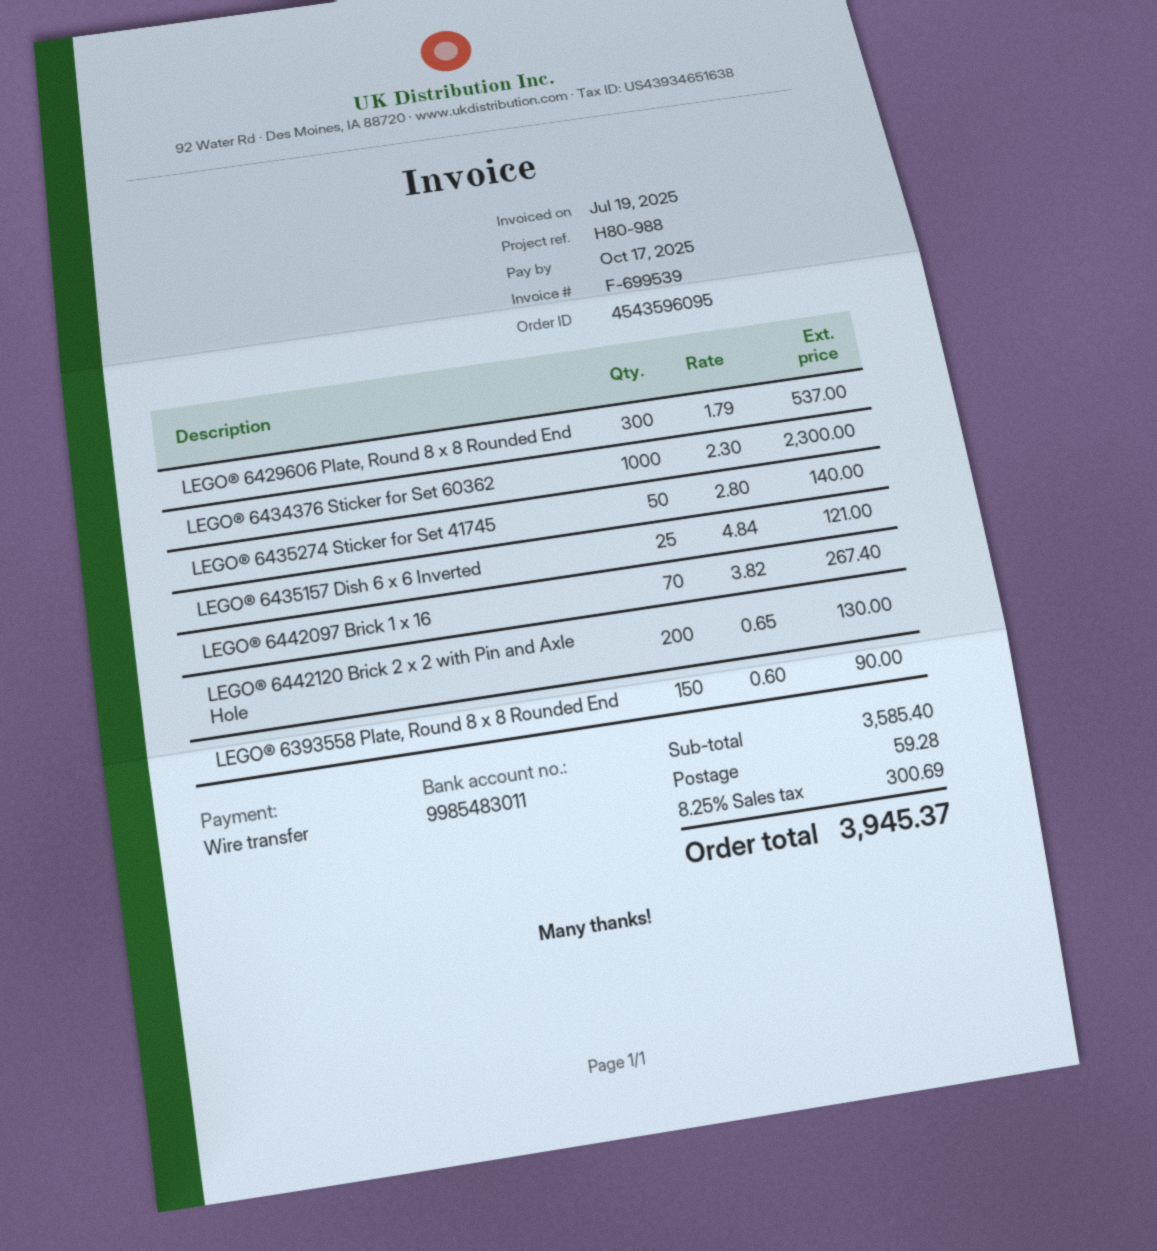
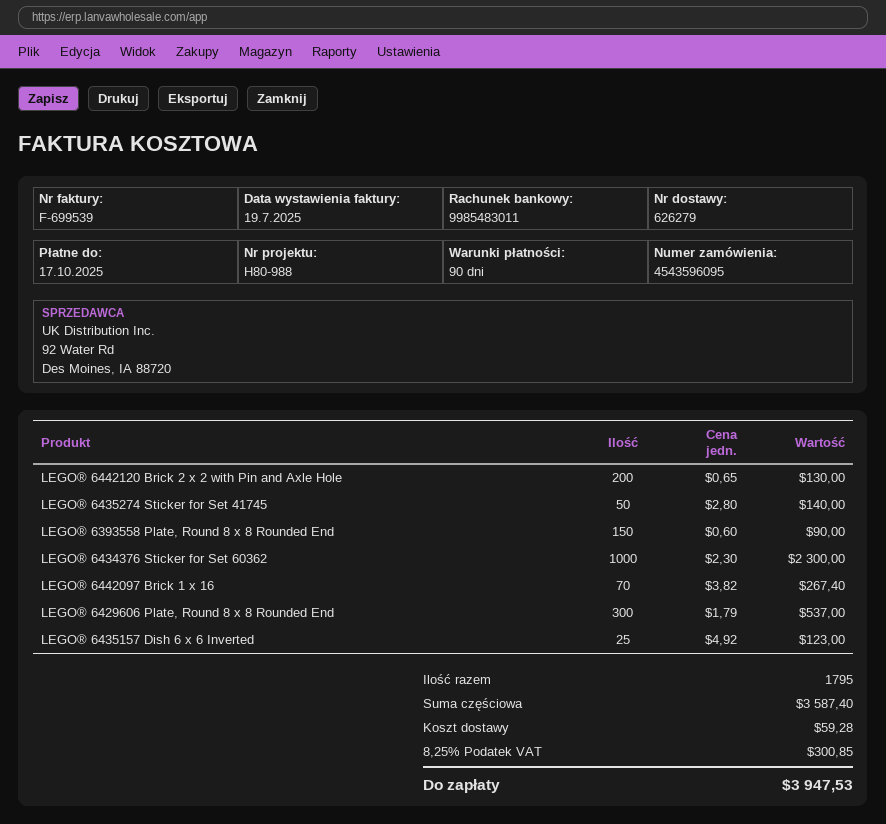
LEGO® 6435157 Dish 6 x 6 Inverted: 25 x 4.84 = 121.00 -> 25 x 4.92 = 123.00
subtotal: 3585.40 -> 3587.40
tax: 8.25% = 300.69 -> 8.25% = 300.85
total: 3945.37 -> 3947.53

